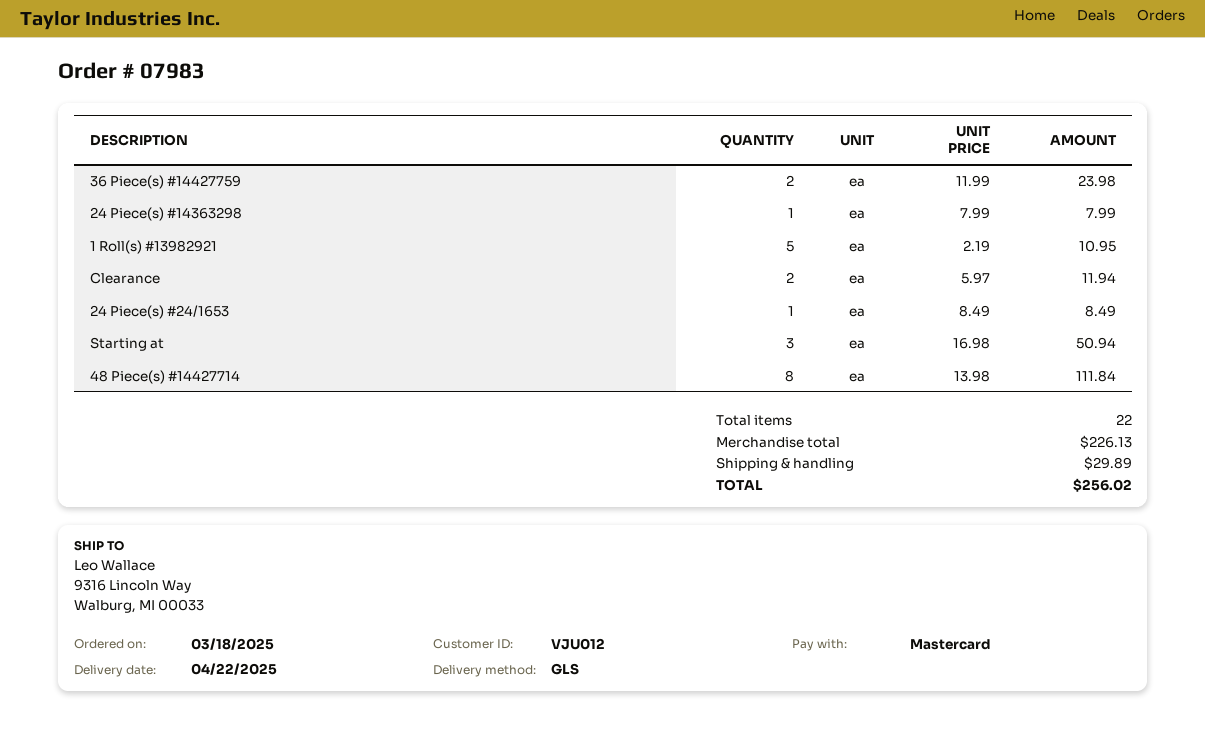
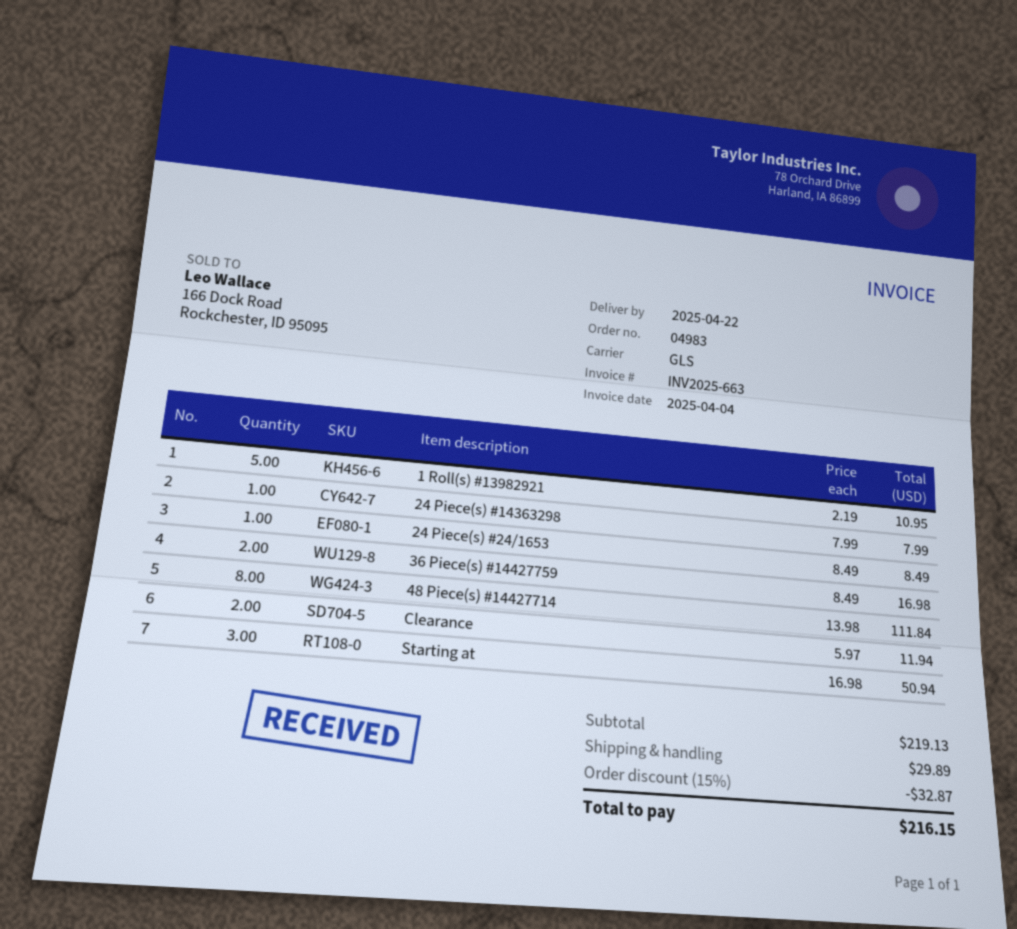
order number: 07983 -> 04983
36 Piece(s) #14427759: 2 x 11.99 = 23.98 -> 2 x 8.49 = 16.98
subtotal: 226.13 -> 219.13
discount: none -> 15% = 32.87
total: 256.02 -> 216.15

